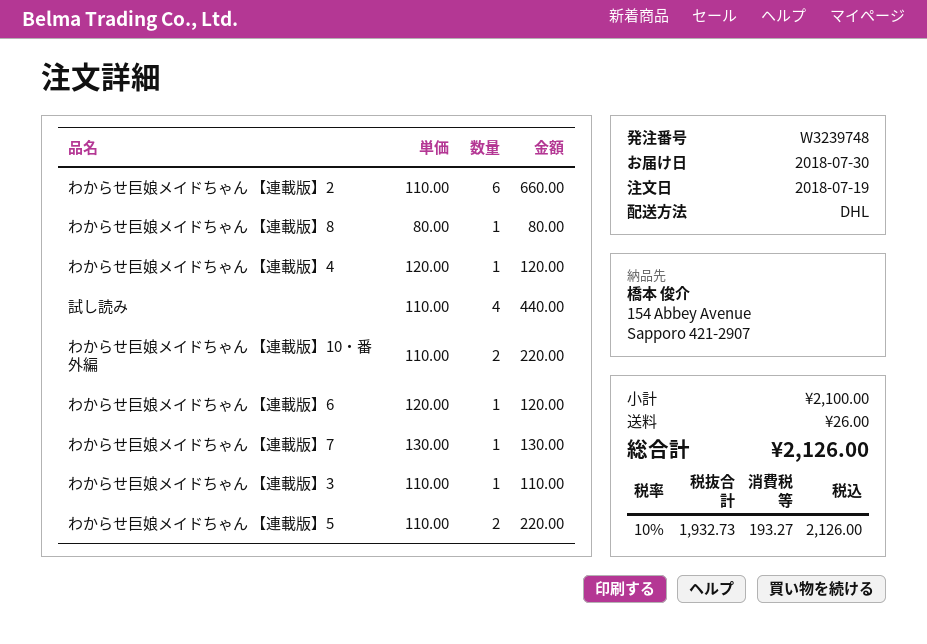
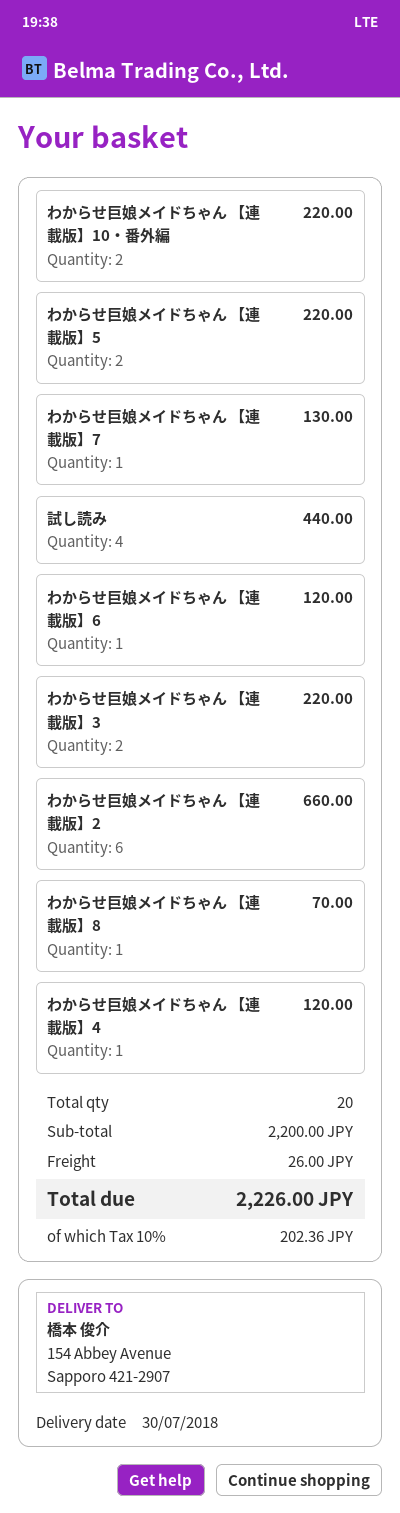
わからせ巨娘メイドちゃん 【連載版】8: 1 for 80.00 -> 1 for 70.00
わからせ巨娘メイドちゃん 【連載版】3: 1 for 110.00 -> 2 for 220.00
subtotal: 2100.00 -> 2200.00
tax: 10% = 193.27 -> 10% = 202.36
total: 2126.00 -> 2226.00

